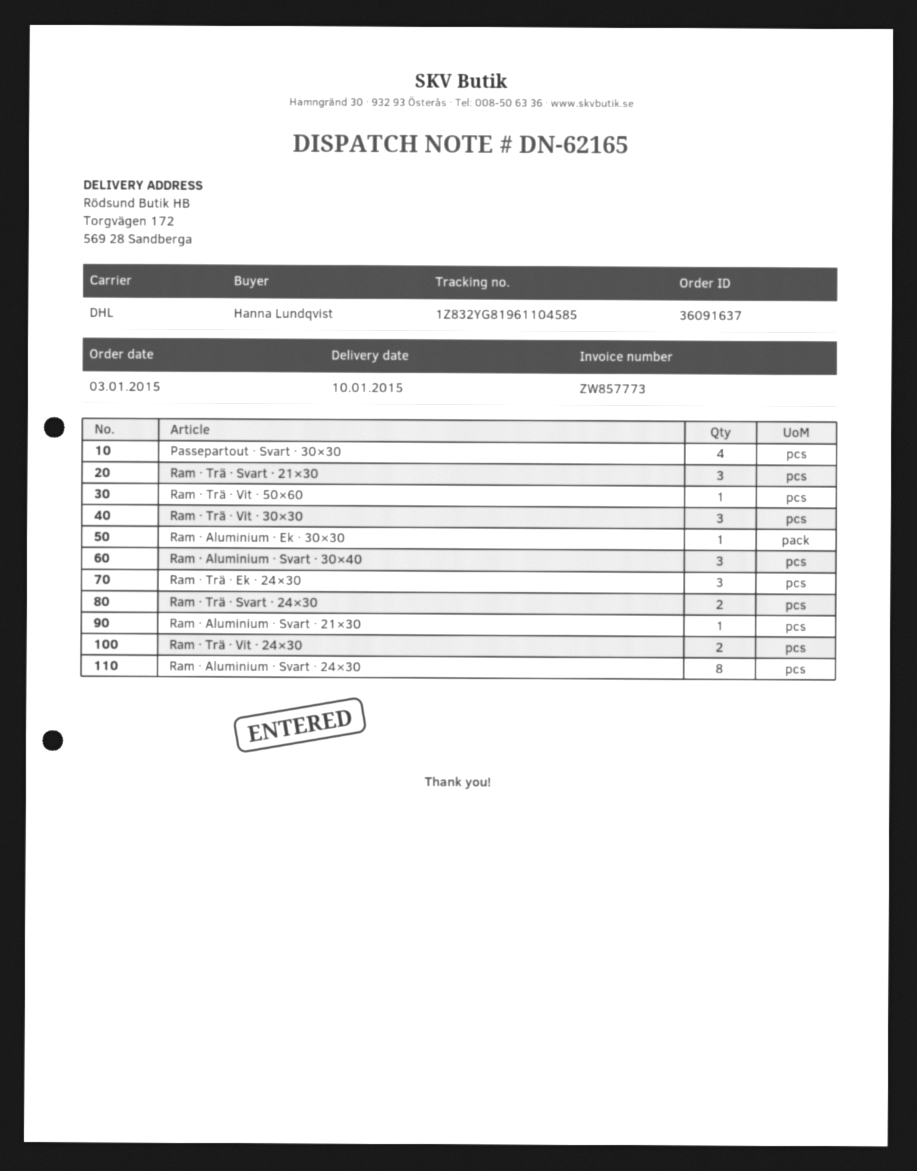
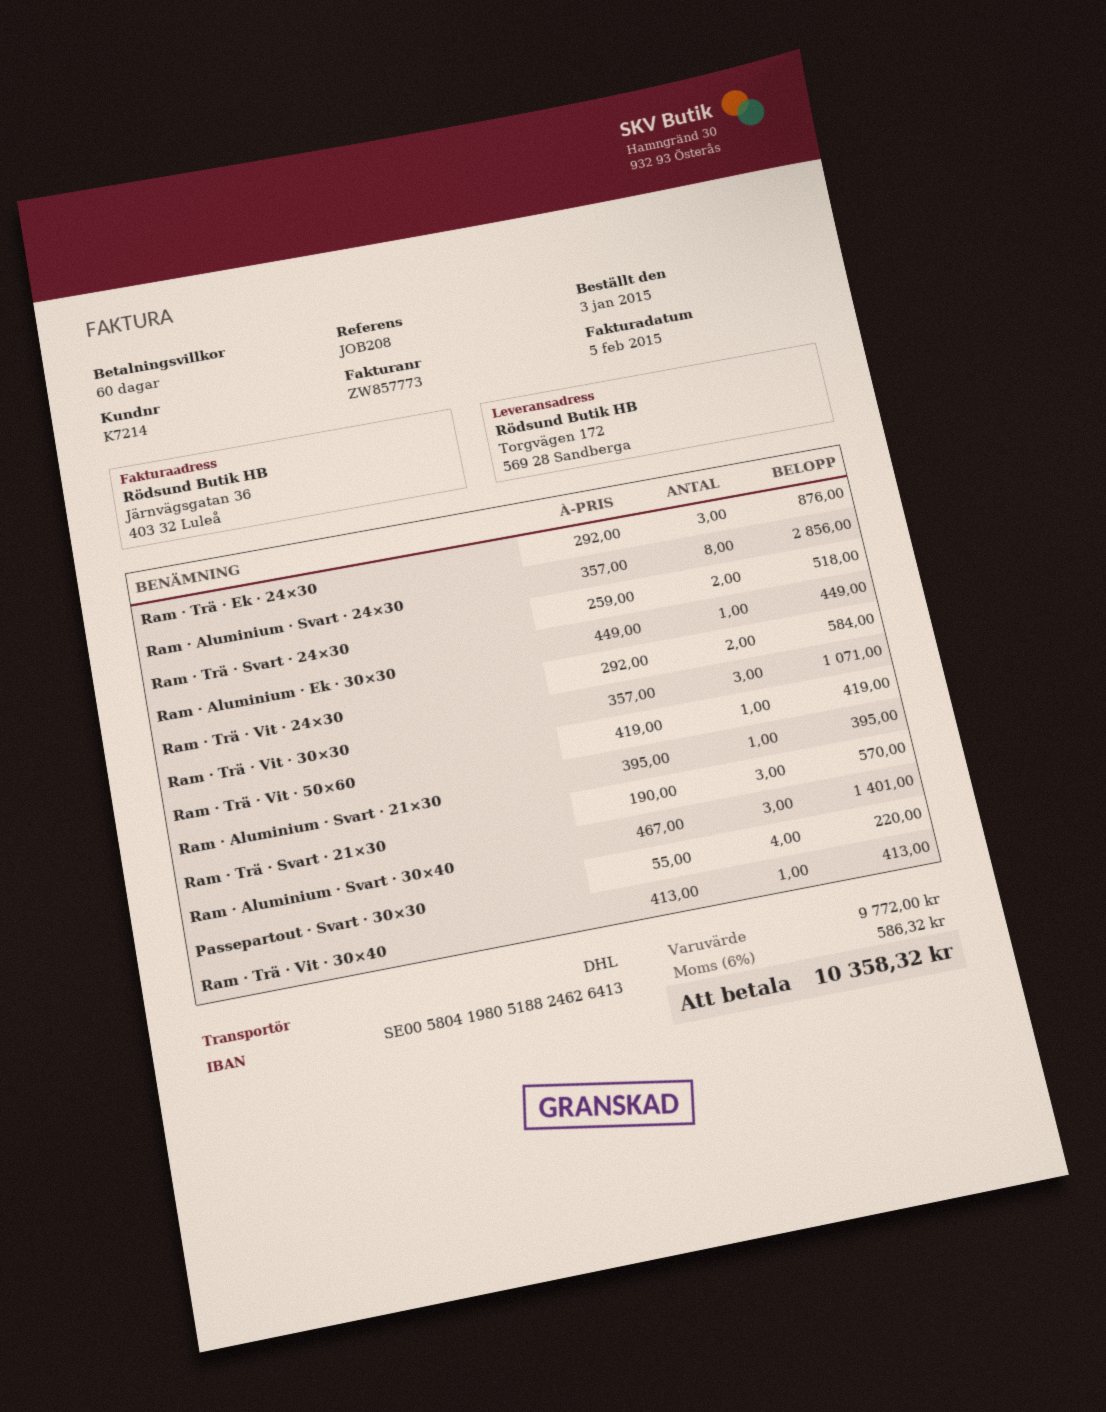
Ram · Trä · Vit · 30×40: none -> 1

